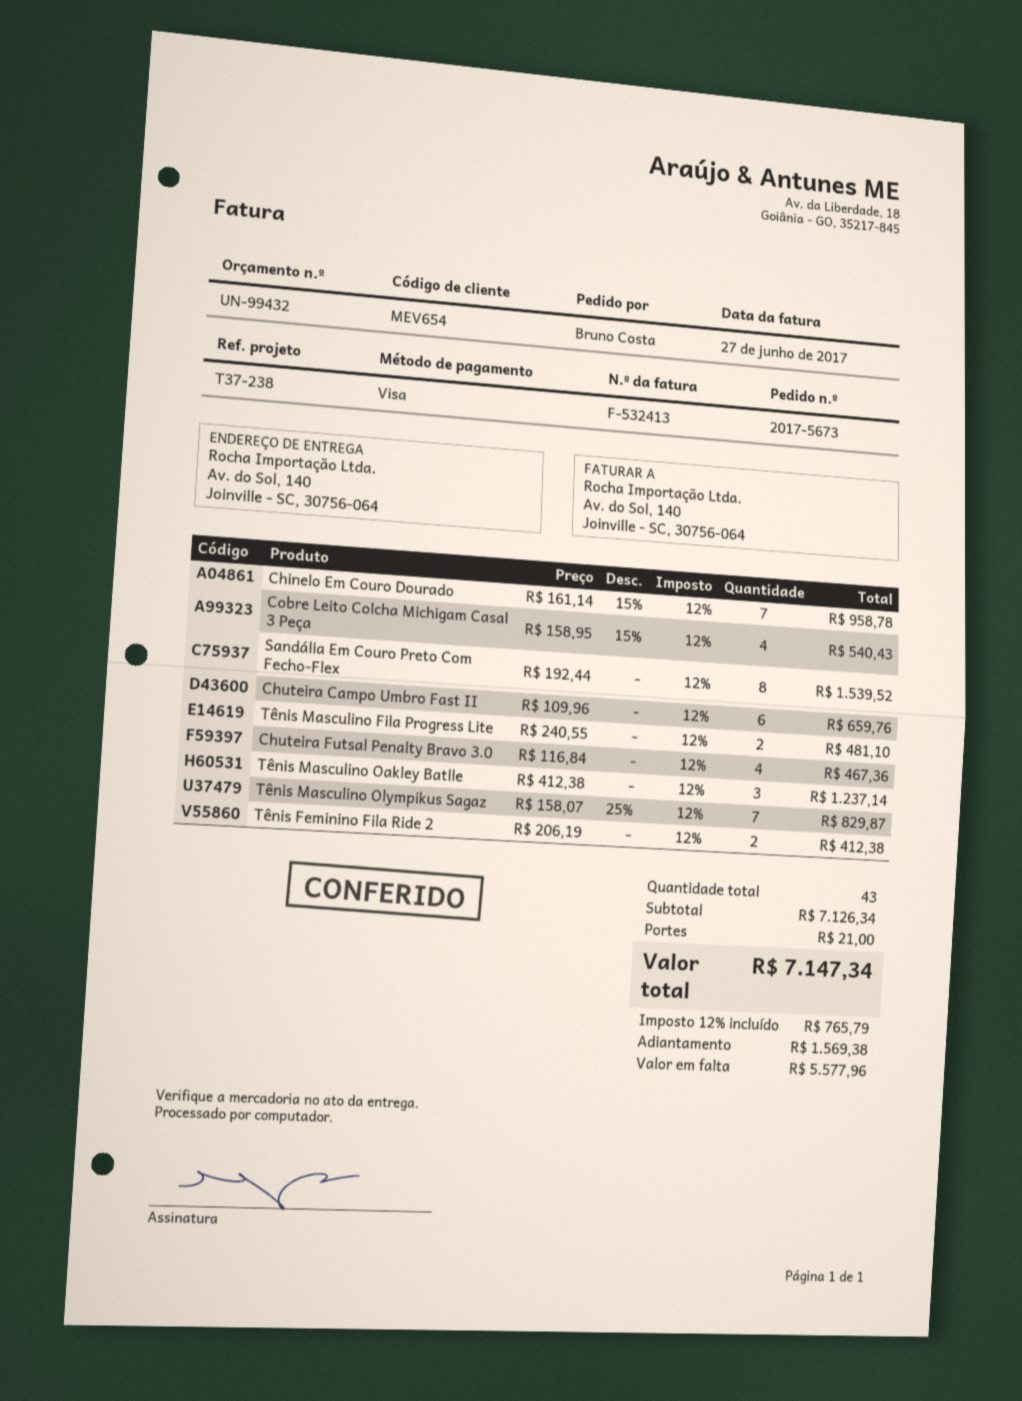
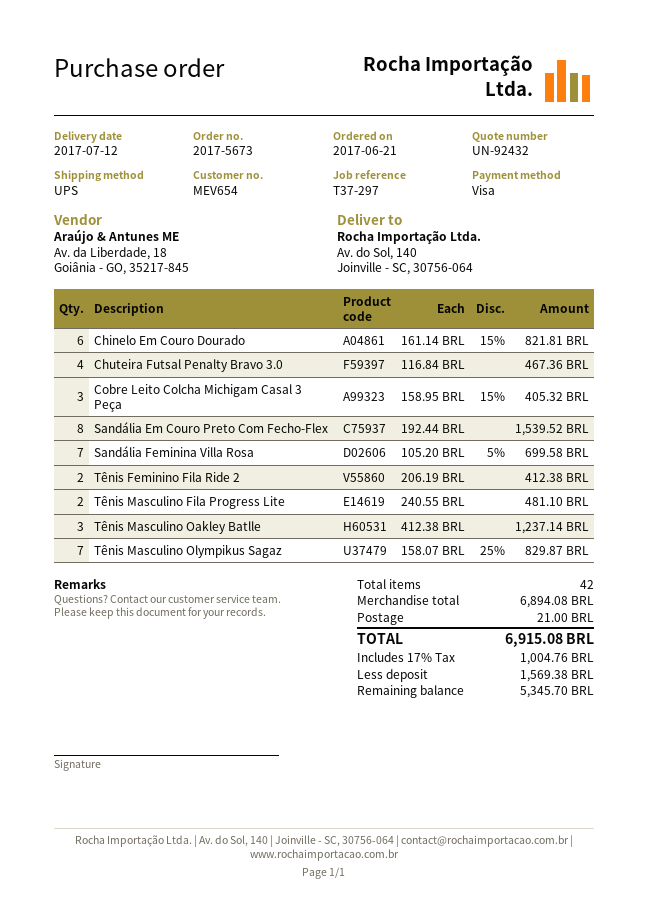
quote number: UN-99432 -> UN-92432
reference: T37-238 -> T37-297
Chinelo Em Couro Dourado: 7 x 161.14 - 15% = 958.78 -> 6 x 161.14 - 15% = 821.81
Cobre Leito Colcha Michigam Casal 3 Peça: 4 x 158.95 - 15% = 540.43 -> 3 x 158.95 - 15% = 405.32
Chuteira Campo Umbro Fast II: 6 x 109.96 = 659.76 -> none
Sandália Feminina Villa Rosa: none -> 7 x 105.20 - 5% = 699.58
total quantity: 43 -> 42
subtotal: 7126.34 -> 6894.08
tax: 12% = 765.79 -> 17% = 1004.76
total: 7147.34 -> 6915.08
balance: 5577.96 -> 5345.70

